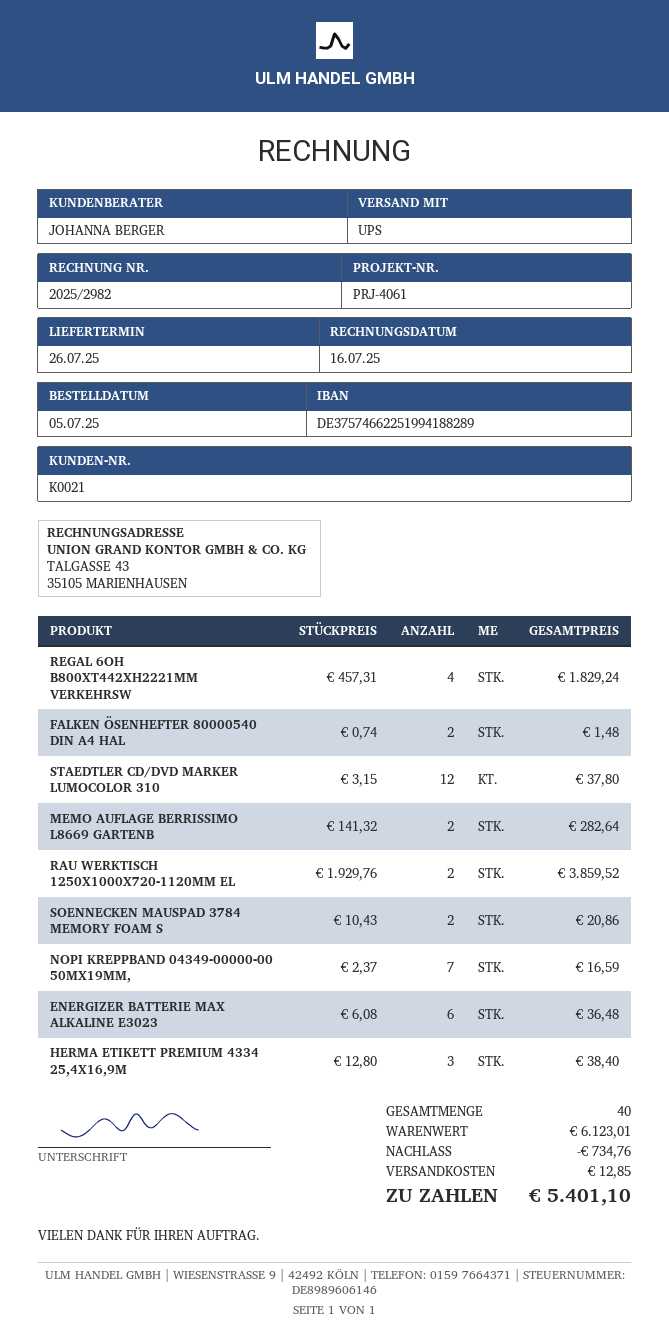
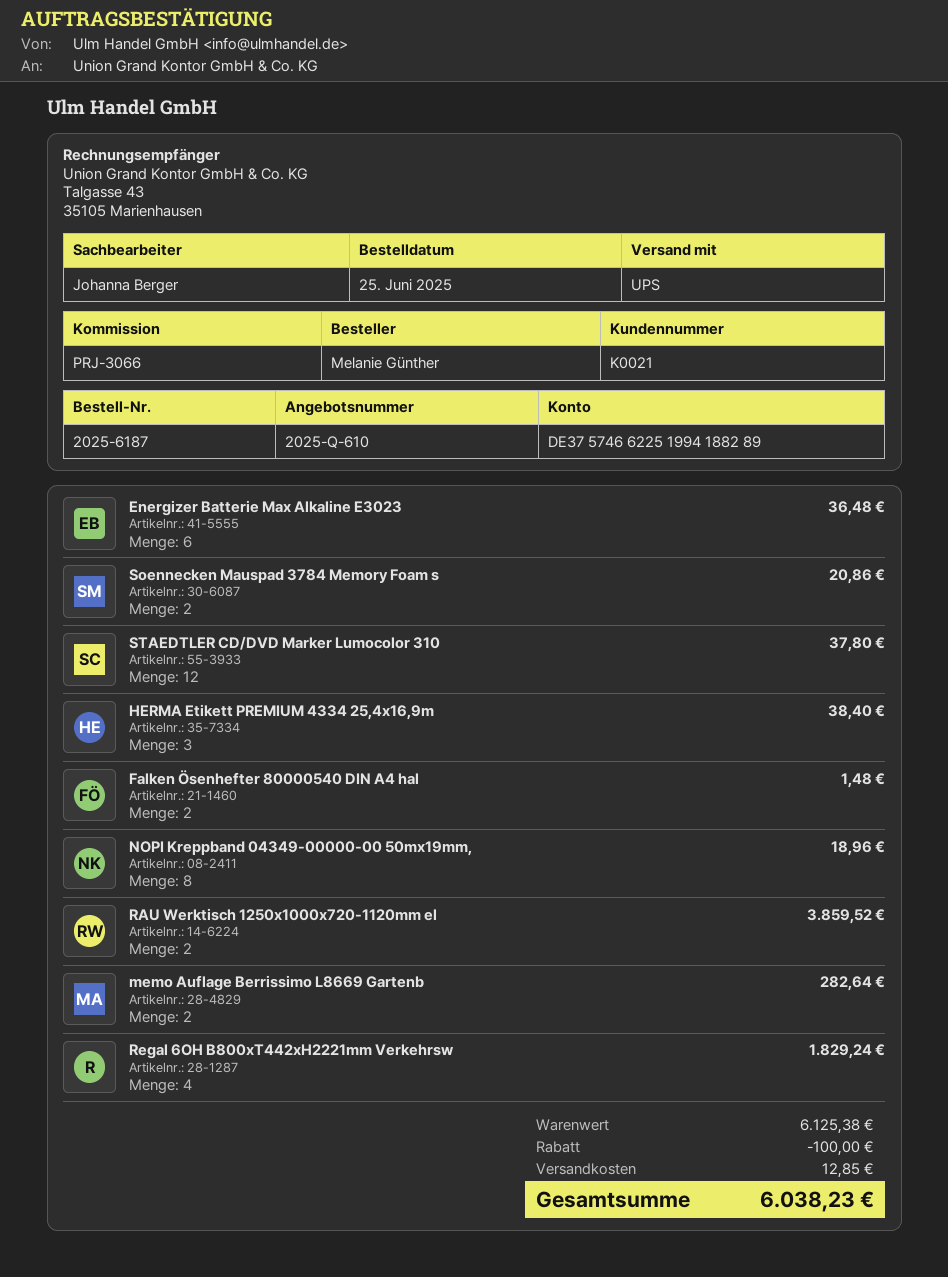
order date: 2025-07-05 -> 2025-06-25
reference: PRJ-4061 -> PRJ-3066
NOPI KREPPBAND 04349-00000-00 50MX19MM,: 7 for 16.59 -> 8 for 18.96
subtotal: 6123.01 -> 6125.38
discount: 734.76 -> 100.00
total: 5401.10 -> 6038.23

